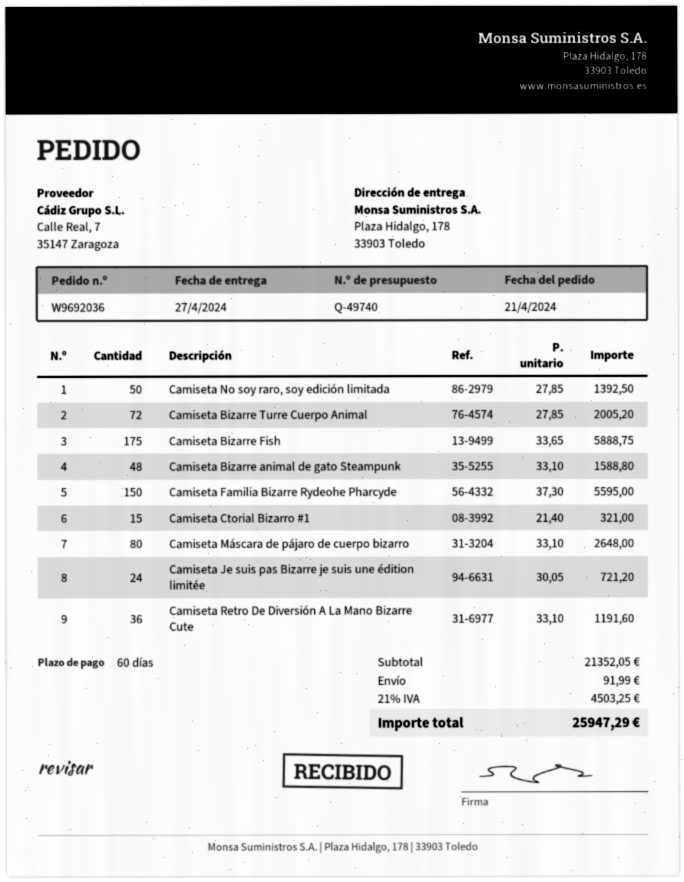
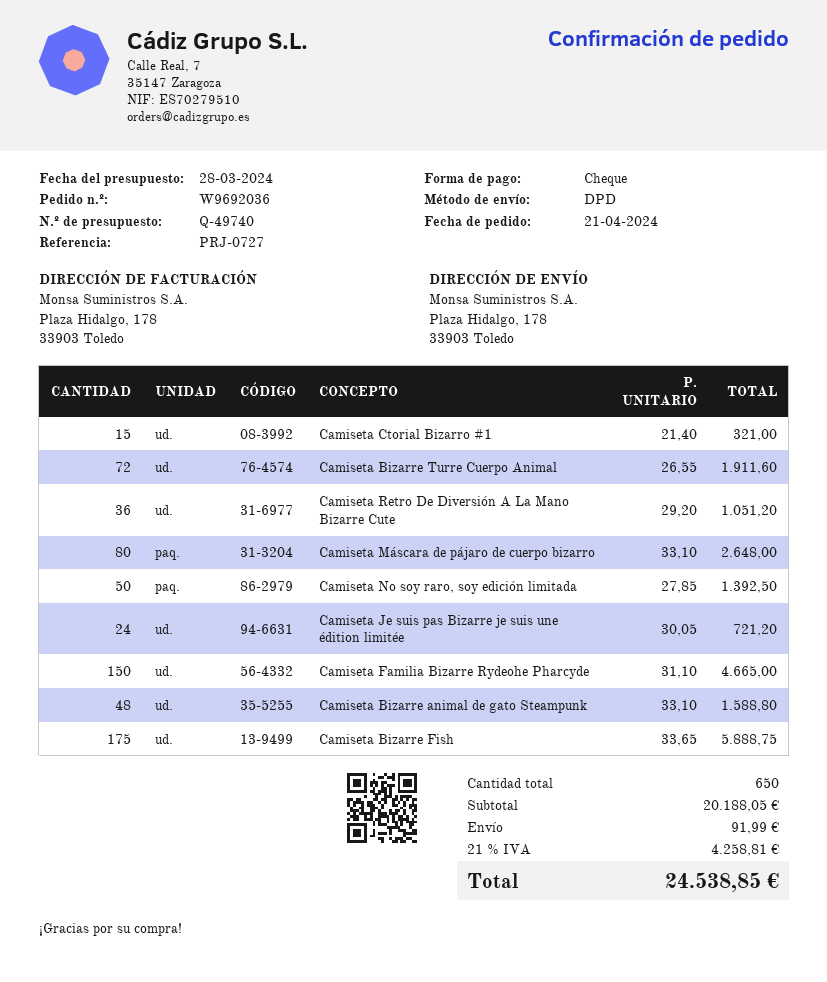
Camiseta Bizarre Turre Cuerpo Animal: 72 x 27.85 = 2005.20 -> 72 x 26.55 = 1911.60
Camiseta Familia Bizarre Rydeohe Pharcyde: 150 x 37.30 = 5595.00 -> 150 x 31.10 = 4665.00
Camiseta Retro De Diversión A La Mano Bizarre Cute: 36 x 33.10 = 1191.60 -> 36 x 29.20 = 1051.20
subtotal: 21352.05 -> 20188.05
tax: 21% = 4503.25 -> 21% = 4258.81
total: 25947.29 -> 24538.85

